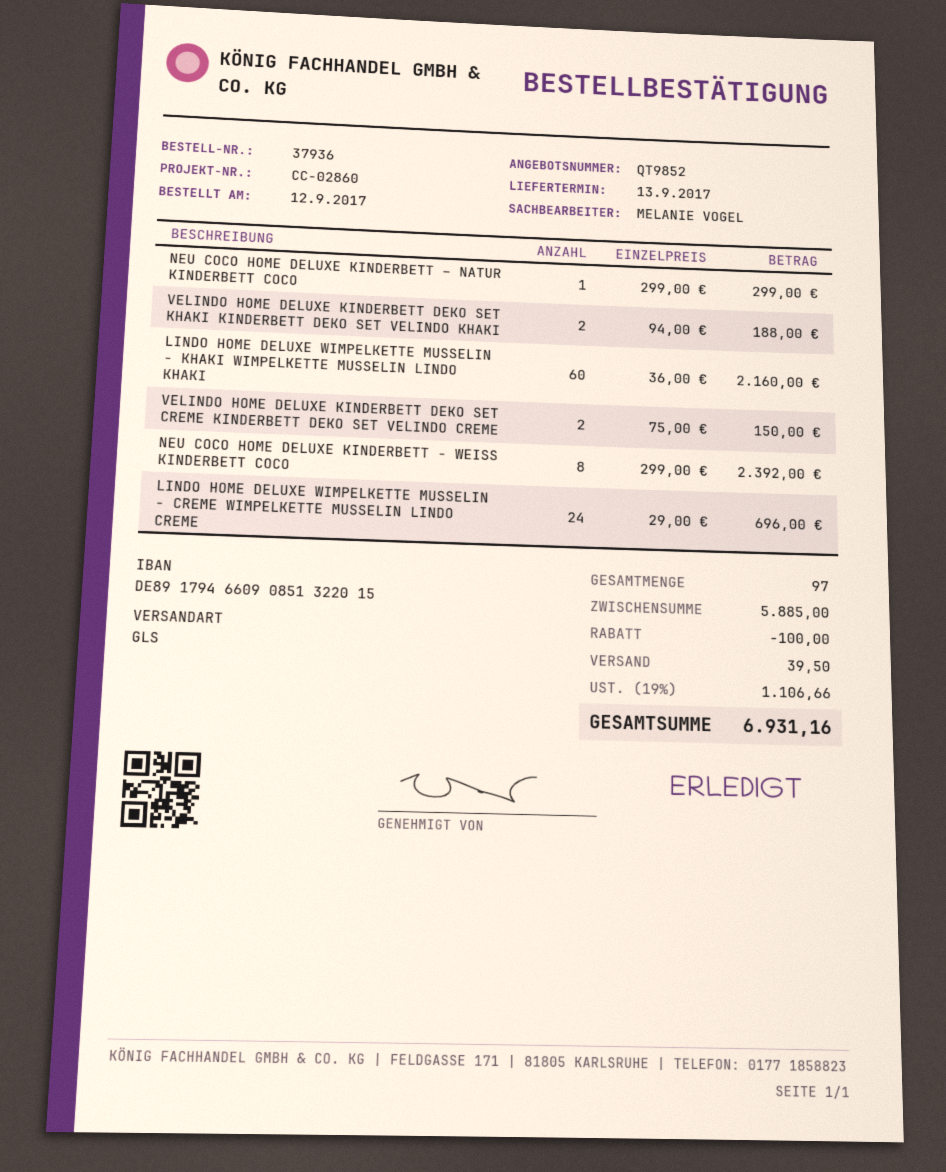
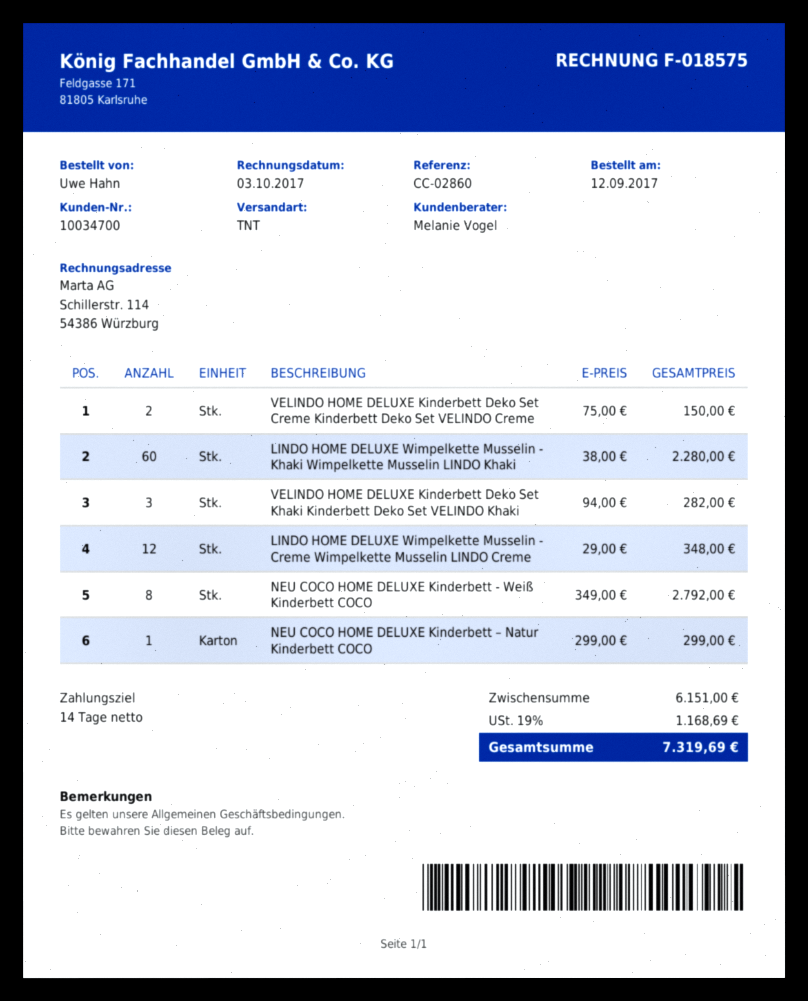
shipping method: GLS -> TNT
VELINDO HOME DELUXE KINDERBETT DEKO SET KHAKI KINDERBETT DEKO SET VELINDO KHAKI: 2 x 94.00 = 188.00 -> 3 x 94.00 = 282.00
LINDO HOME DELUXE WIMPELKETTE MUSSELIN - KHAKI WIMPELKETTE MUSSELIN LINDO KHAKI: 60 x 36.00 = 2160.00 -> 60 x 38.00 = 2280.00
NEU COCO HOME DELUXE KINDERBETT - WEISS KINDERBETT COCO: 8 x 299.00 = 2392.00 -> 8 x 349.00 = 2792.00
LINDO HOME DELUXE WIMPELKETTE MUSSELIN - CREME WIMPELKETTE MUSSELIN LINDO CREME: 24 x 29.00 = 696.00 -> 12 x 29.00 = 348.00
subtotal: 5885.00 -> 6151.00
discount: 100.00 -> none
shipping: 39.50 -> none
tax: 19% = 1106.66 -> 19% = 1168.69
total: 6931.16 -> 7319.69

